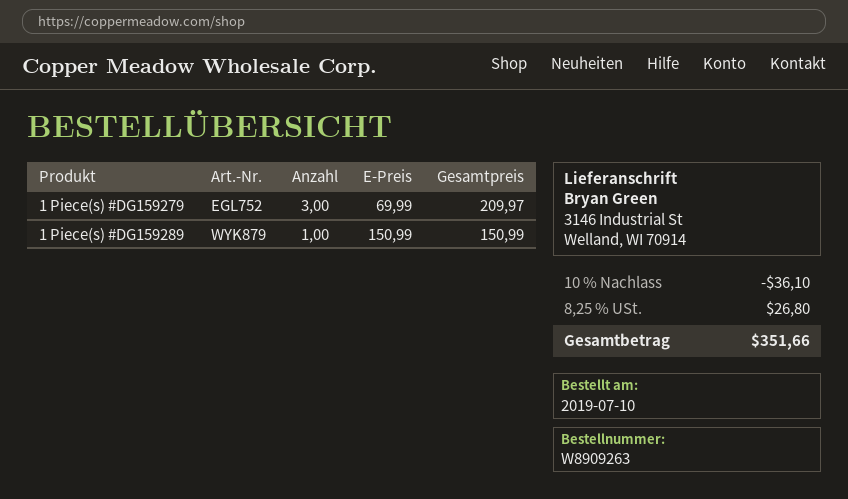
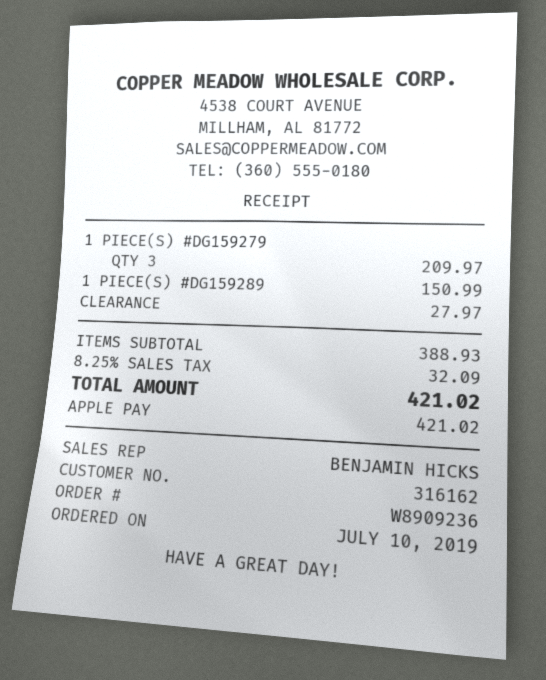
order number: W8909263 -> W8909236
CLEARANCE: none -> 1 for 27.97
discount: 10% = 36.10 -> none
tax: 8.25% = 26.80 -> 8.25% = 32.09
total: 351.66 -> 421.02

